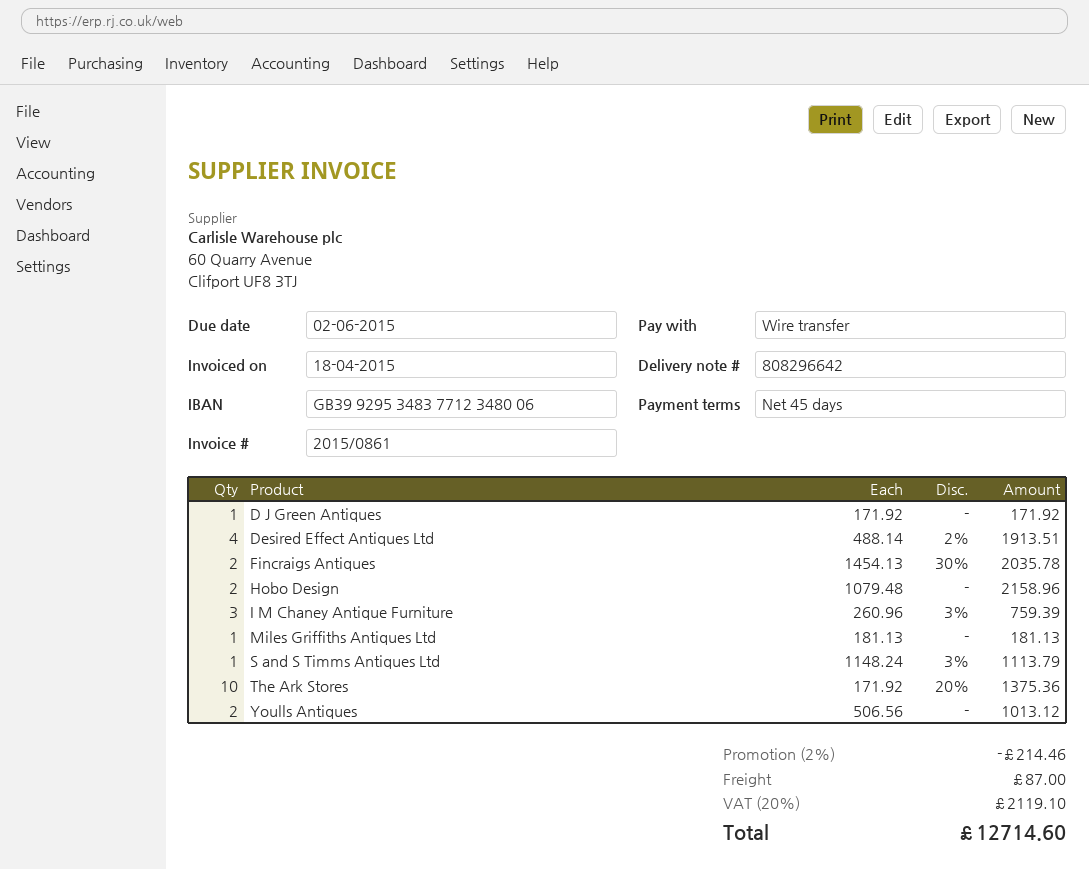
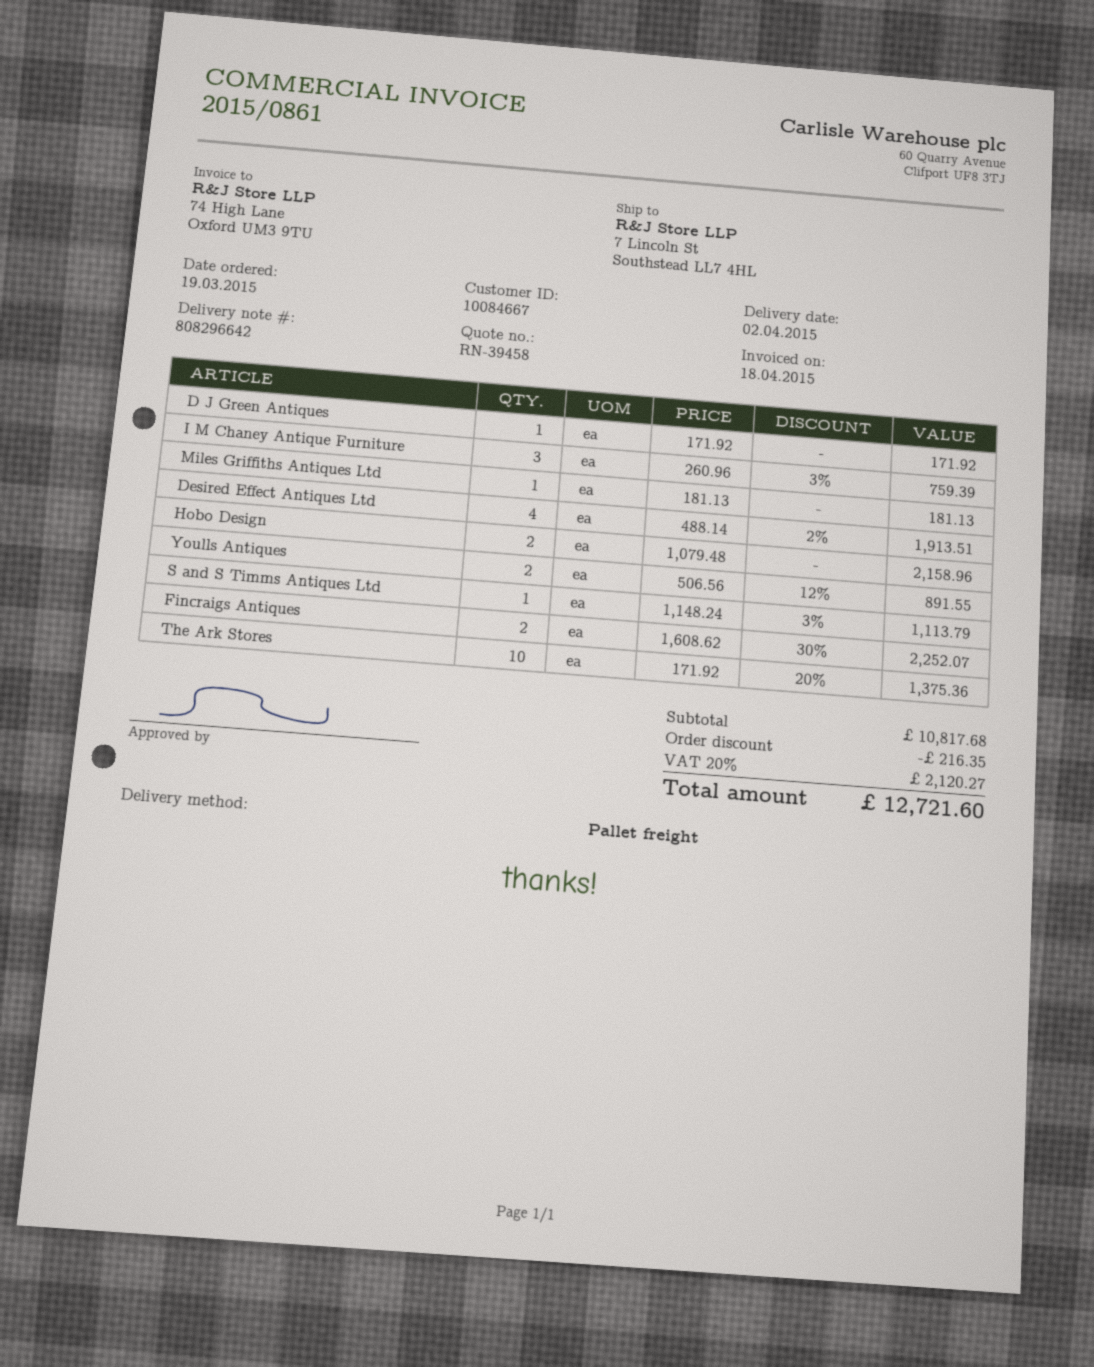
Fincraigs Antiques: 2 x 1454.13 - 30% = 2035.78 -> 2 x 1608.62 - 30% = 2252.07
Youlls Antiques: 2 x 506.56 = 1013.12 -> 2 x 506.56 - 12% = 891.55
discount: 214.46 -> 216.35
shipping: 87.00 -> none
tax: 20% = 2119.10 -> 20% = 2120.27
total: 12714.60 -> 12721.60

